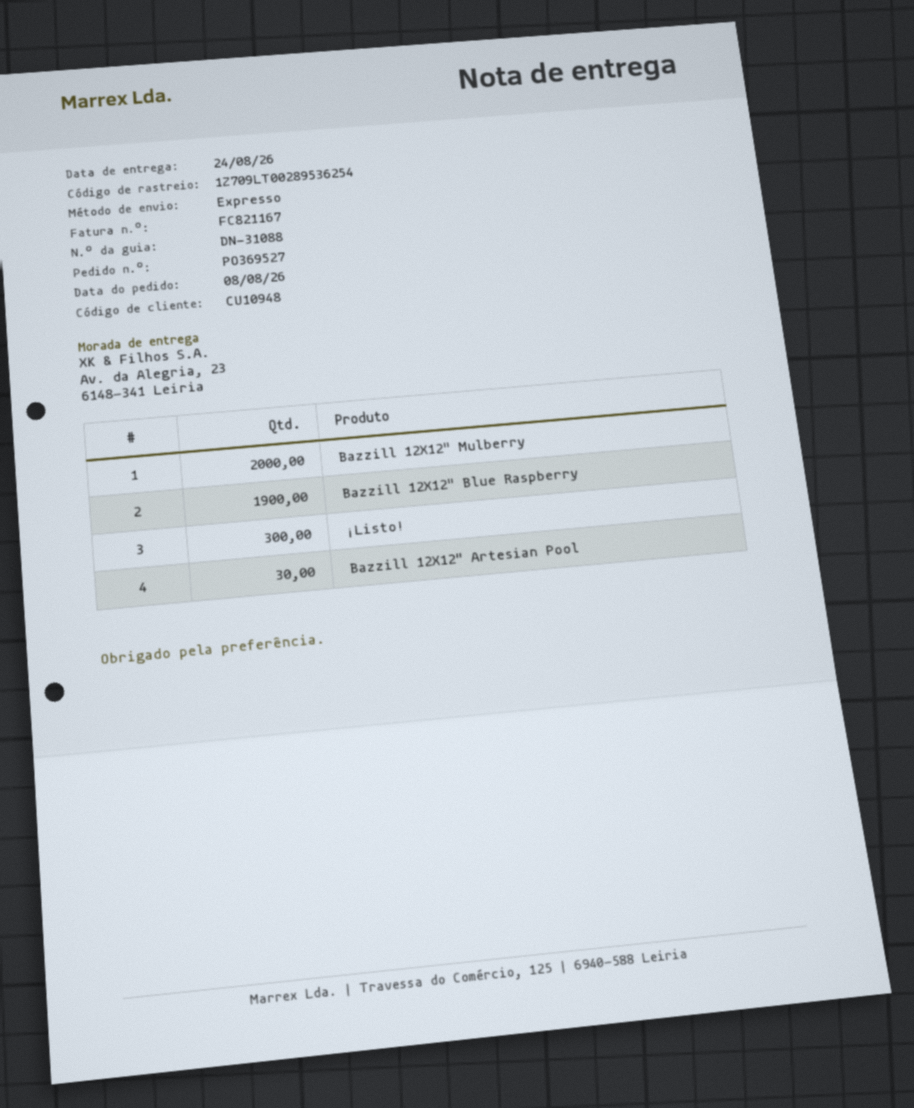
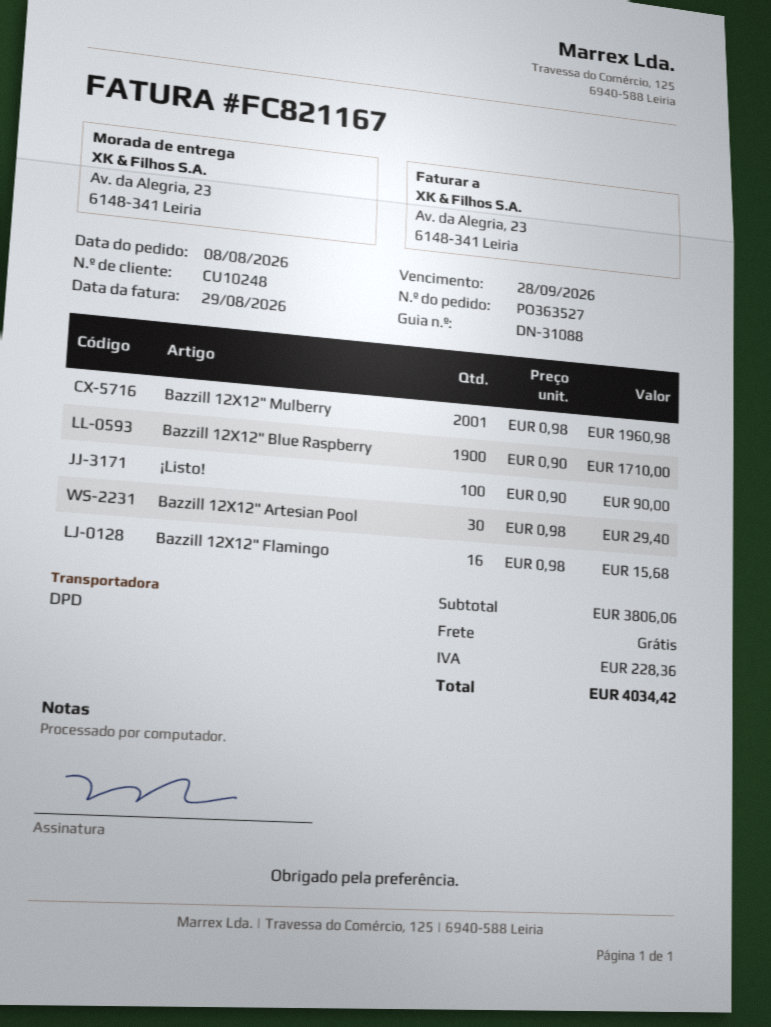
order number: PO369527 -> PO363527
customer number: CU10948 -> CU10248
shipping method: express -> DPD
Bazzill 12X12" Mulberry: 2000 -> 2001
¡Listo!: 300 -> 100
Bazzill 12X12" Flamingo: none -> 16

